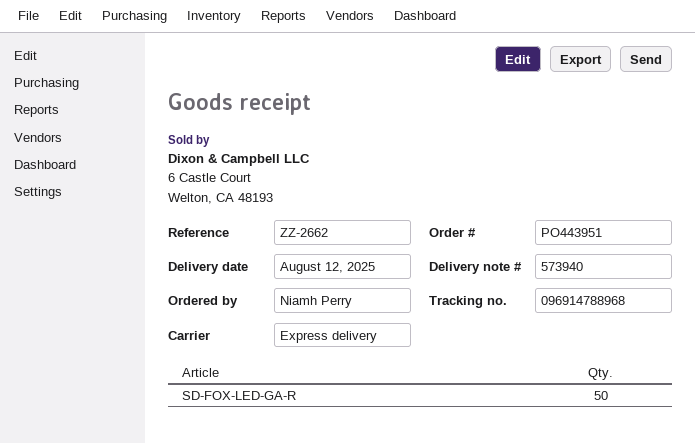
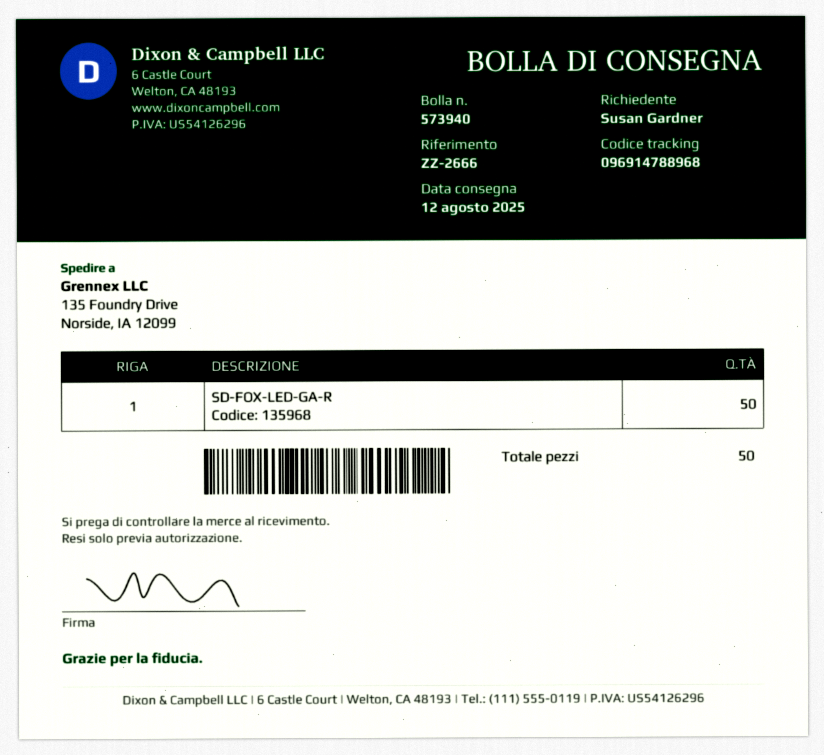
reference: ZZ-2662 -> ZZ-2666
ordered by: Niamh Perry -> Susan Gardner

